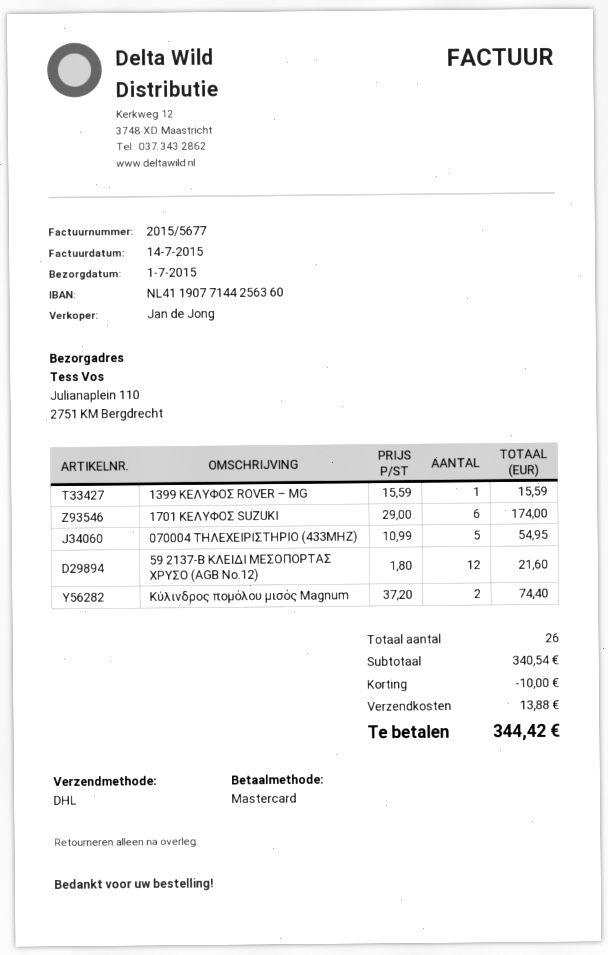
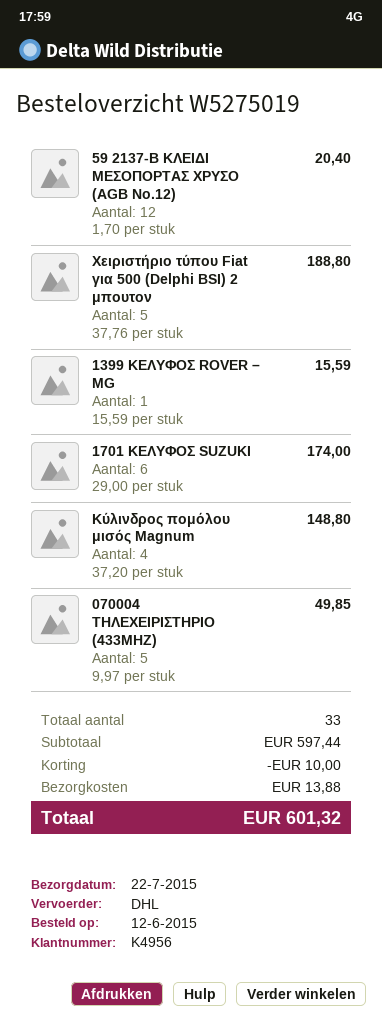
delivery date: 2015-07-01 -> 2015-07-22
070004 ΤΗΛΕΧΕΙΡΙΣΤΗΡΙΟ (433MHZ): 5 x 10.99 = 54.95 -> 5 x 9.97 = 49.85
59 2137-B ΚΛΕΙΔΙ ΜΕΣΟΠΟΡΤΑΣ ΧΡΥΣΟ (AGB No.12): 12 x 1.80 = 21.60 -> 12 x 1.70 = 20.40
Κύλινδρος πομόλου μισός Magnum: 2 x 37.20 = 74.40 -> 4 x 37.20 = 148.80
Χειριστήριο τύπου Fiat για 500 (Delphi BSI) 2 μπουτον: none -> 5 x 37.76 = 188.80
total quantity: 26 -> 33
subtotal: 340.54 -> 597.44
total: 344.42 -> 601.32

